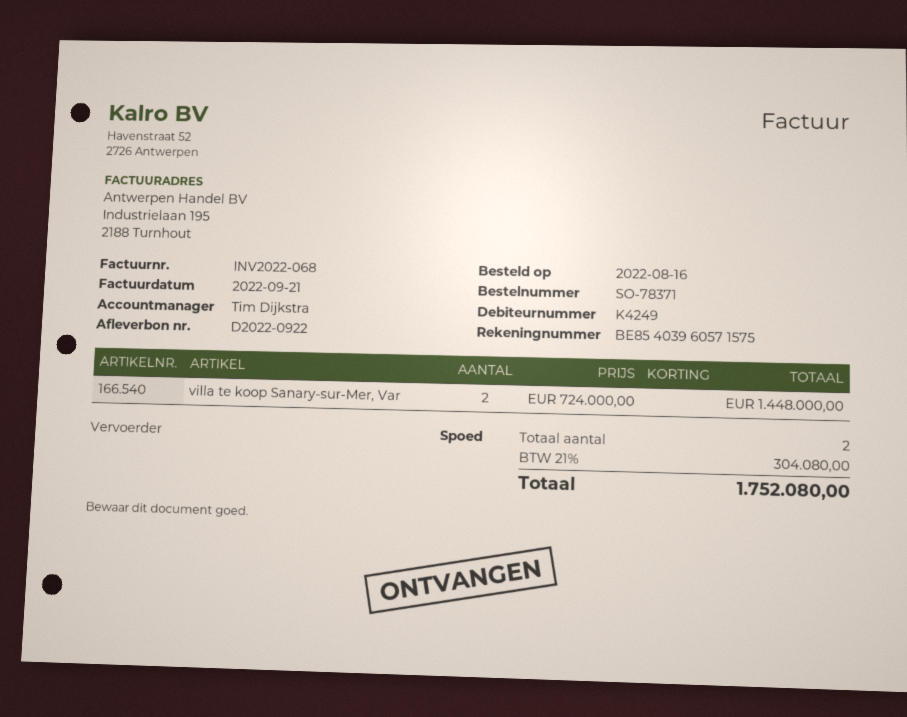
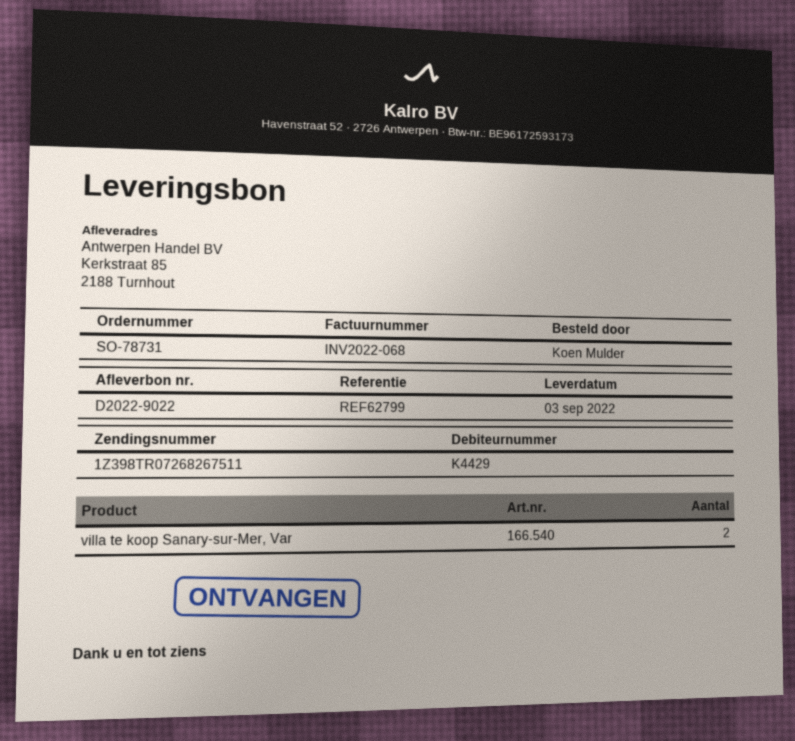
order number: SO-78371 -> SO-78731
delivery note number: D2022-0922 -> D2022-9022
customer number: K4249 -> K4429

